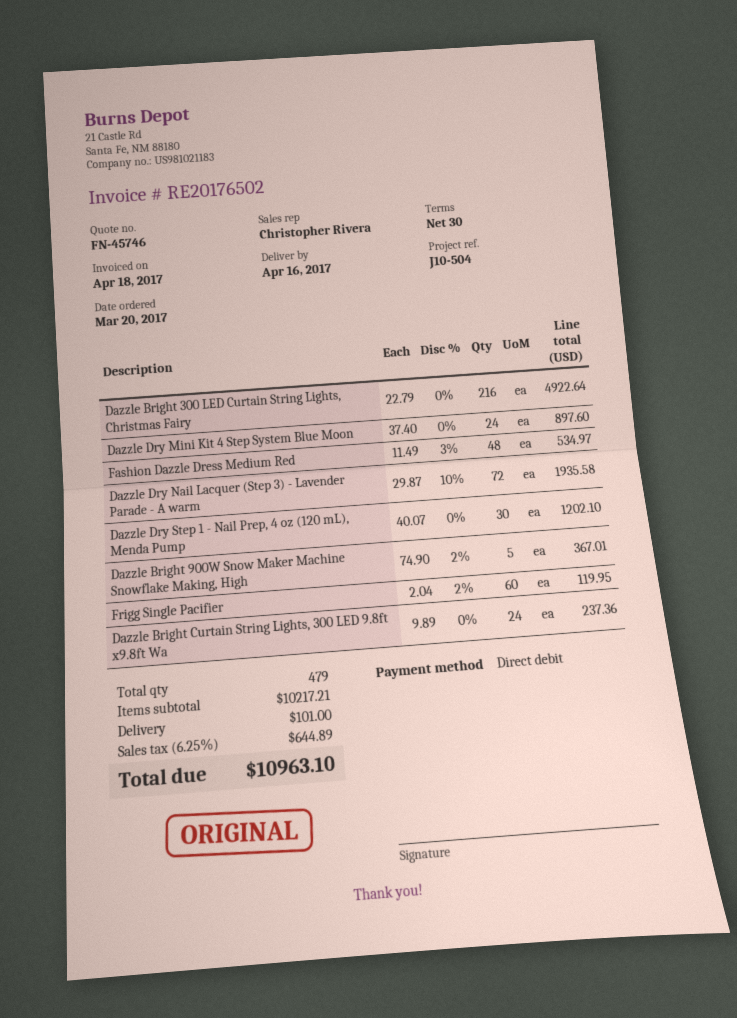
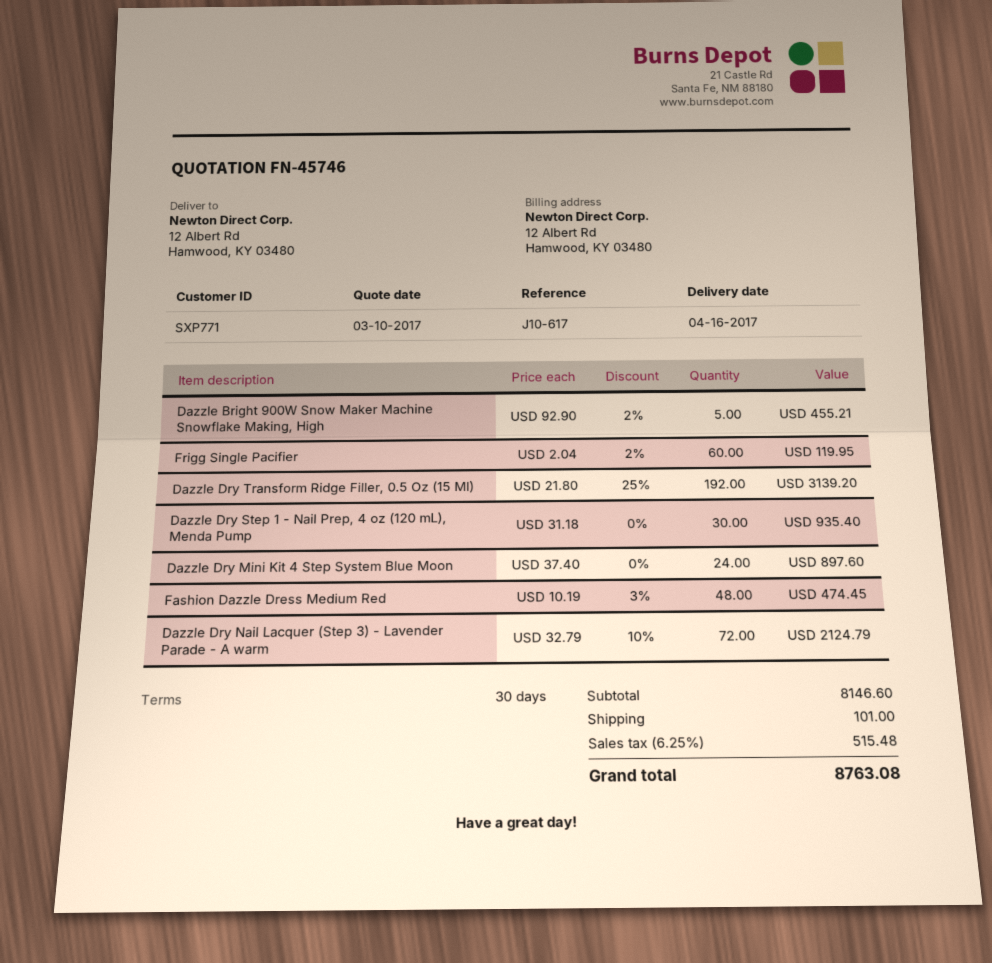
reference: J10-504 -> J10-617
Dazzle Bright 300 LED Curtain String Lights, Christmas Fairy: 216 x 22.79 = 4922.64 -> none
Fashion Dazzle Dress Medium Red: 48 x 11.49 - 3% = 534.97 -> 48 x 10.19 - 3% = 474.45
Dazzle Dry Nail Lacquer (Step 3) - Lavender Parade - A warm: 72 x 29.87 - 10% = 1935.58 -> 72 x 32.79 - 10% = 2124.79
Dazzle Dry Step 1 - Nail Prep, 4 oz (120 mL), Menda Pump: 30 x 40.07 = 1202.10 -> 30 x 31.18 = 935.40
Dazzle Bright 900W Snow Maker Machine Snowflake Making, High: 5 x 74.90 - 2% = 367.01 -> 5 x 92.90 - 2% = 455.21
Dazzle Bright Curtain String Lights, 300 LED 9.8ft x9.8ft Wa: 24 x 9.89 = 237.36 -> none
Dazzle Dry Transform Ridge Filler, 0.5 Oz (15 Ml): none -> 192 x 21.80 - 25% = 3139.20
subtotal: 10217.21 -> 8146.60
tax: 6.25% = 644.89 -> 6.25% = 515.48
total: 10963.10 -> 8763.08

